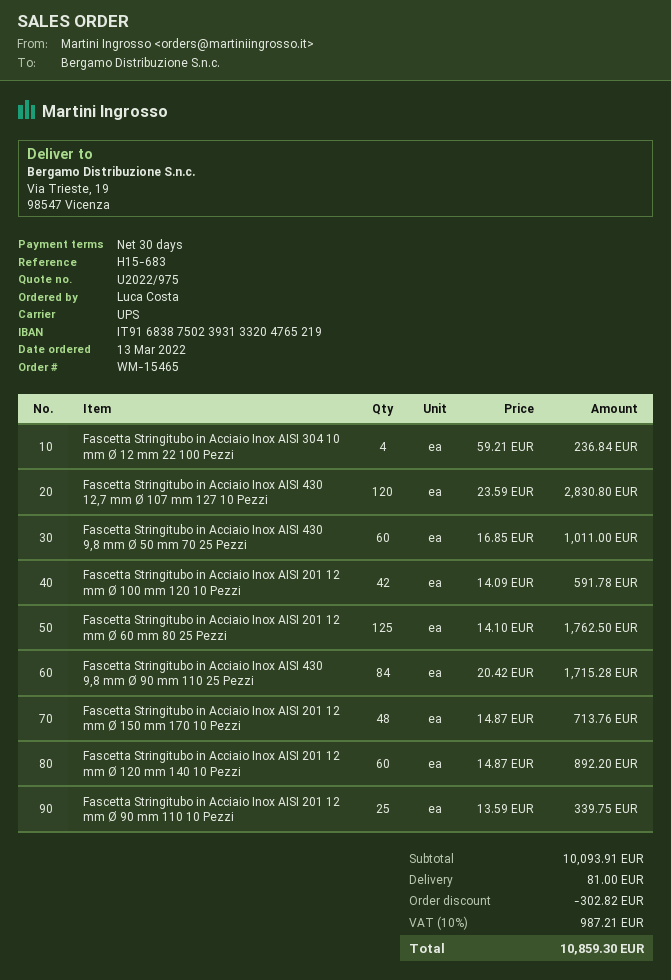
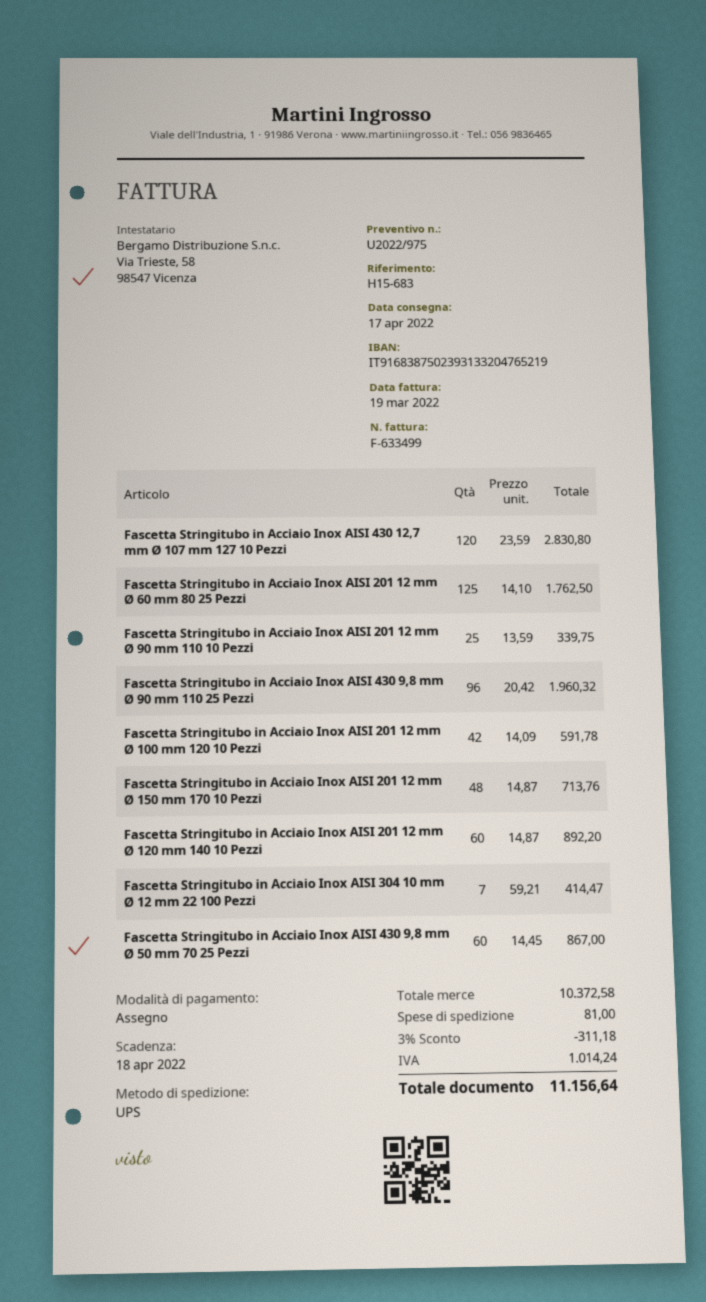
Fascetta Stringitubo in Acciaio Inox AISI 304 10 mm Ø 12 mm 22 100 Pezzi: 4 x 59.21 = 236.84 -> 7 x 59.21 = 414.47
Fascetta Stringitubo in Acciaio Inox AISI 430 9,8 mm Ø 50 mm 70 25 Pezzi: 60 x 16.85 = 1011.00 -> 60 x 14.45 = 867.00
Fascetta Stringitubo in Acciaio Inox AISI 430 9,8 mm Ø 90 mm 110 25 Pezzi: 84 x 20.42 = 1715.28 -> 96 x 20.42 = 1960.32
subtotal: 10093.91 -> 10372.58
discount: 302.82 -> 311.18
tax: 987.21 -> 1014.24
total: 10859.30 -> 11156.64

